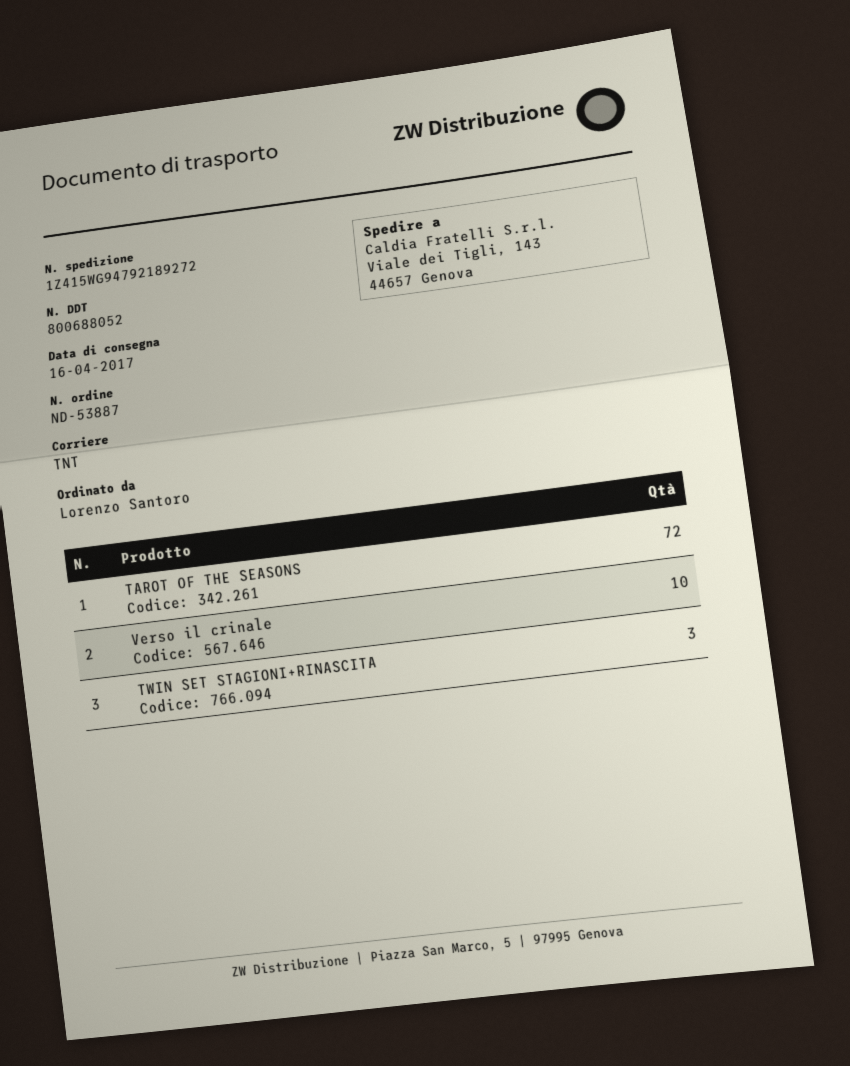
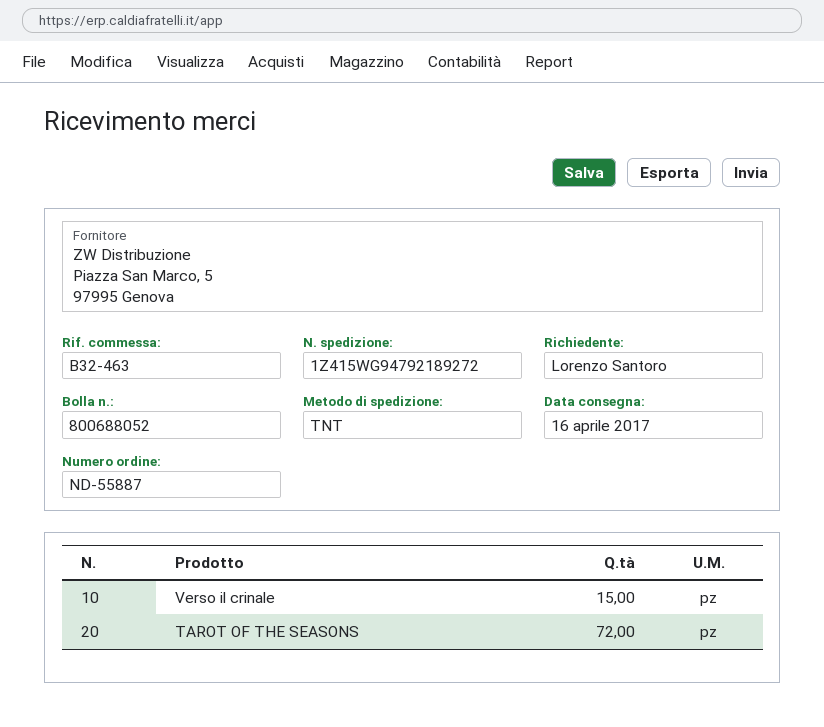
order number: ND-53887 -> ND-55887
Verso il crinale: 10 -> 15
TWIN SET STAGIONI+RINASCITA: 3 -> none

